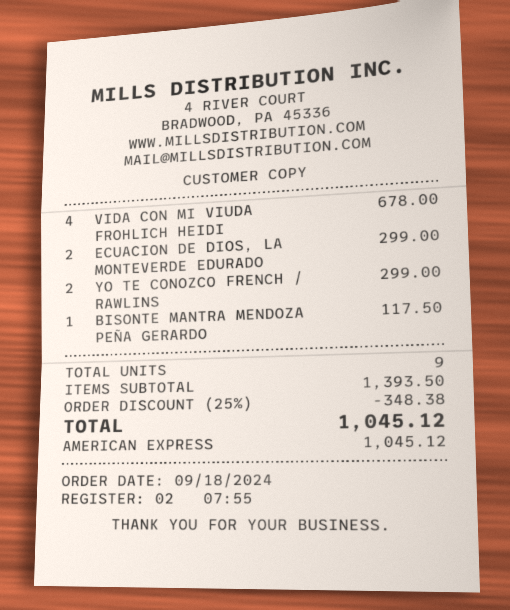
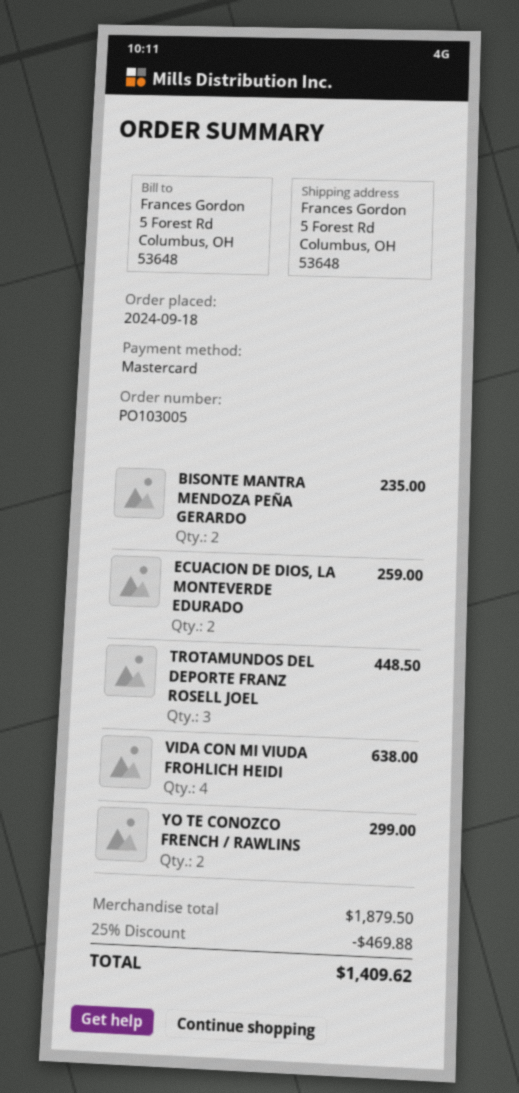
payment method: American Express -> Mastercard
VIDA CON MI VIUDA FROHLICH HEIDI: 4 for 678.00 -> 4 for 638.00
ECUACION DE DIOS, LA MONTEVERDE EDURADO: 2 for 299.00 -> 2 for 259.00
BISONTE MANTRA MENDOZA PEÑA GERARDO: 1 for 117.50 -> 2 for 235.00
TROTAMUNDOS DEL DEPORTE FRANZ ROSELL JOEL: none -> 3 for 448.50
subtotal: 1393.50 -> 1879.50
discount: 25% = 348.38 -> 25% = 469.88
total: 1045.12 -> 1409.62

